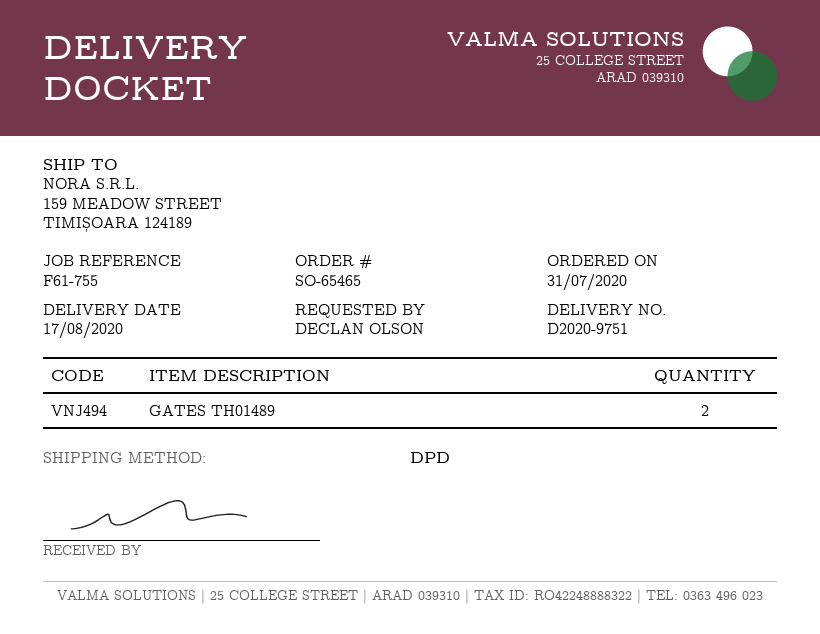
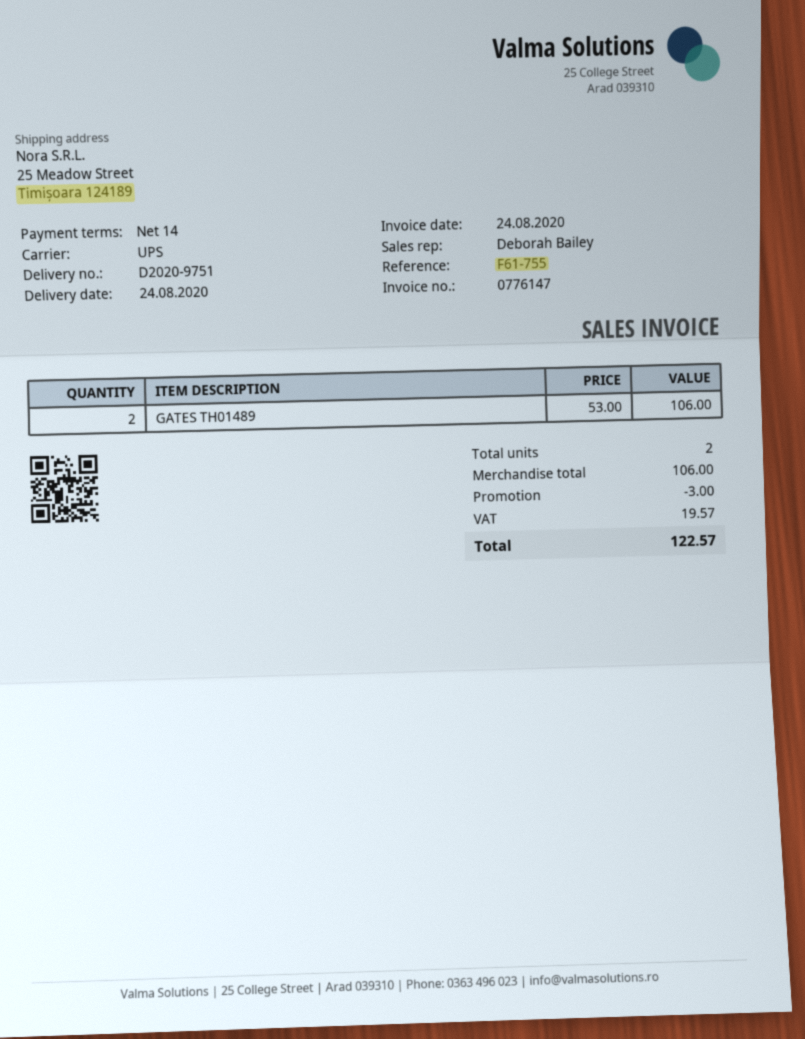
delivery date: 2020-08-17 -> 2020-08-24
shipping method: DPD -> UPS
ship to: 159 MEADOW STREET, TIMIȘOARA 124189 -> 25 Meadow Street, Timișoara 124189

